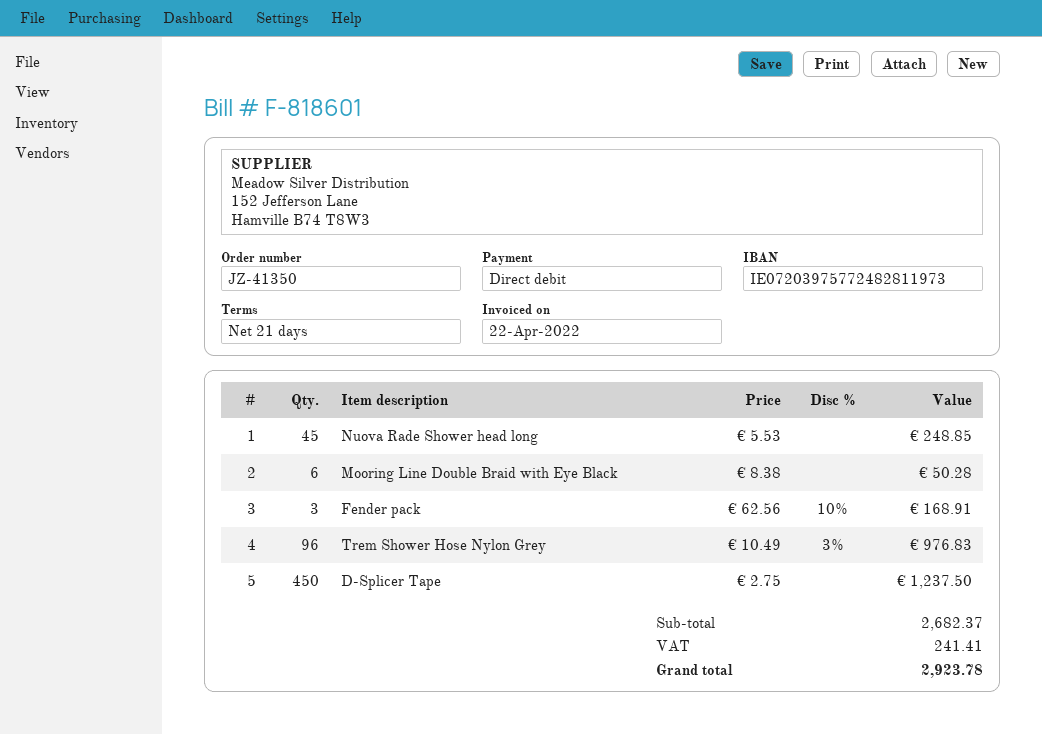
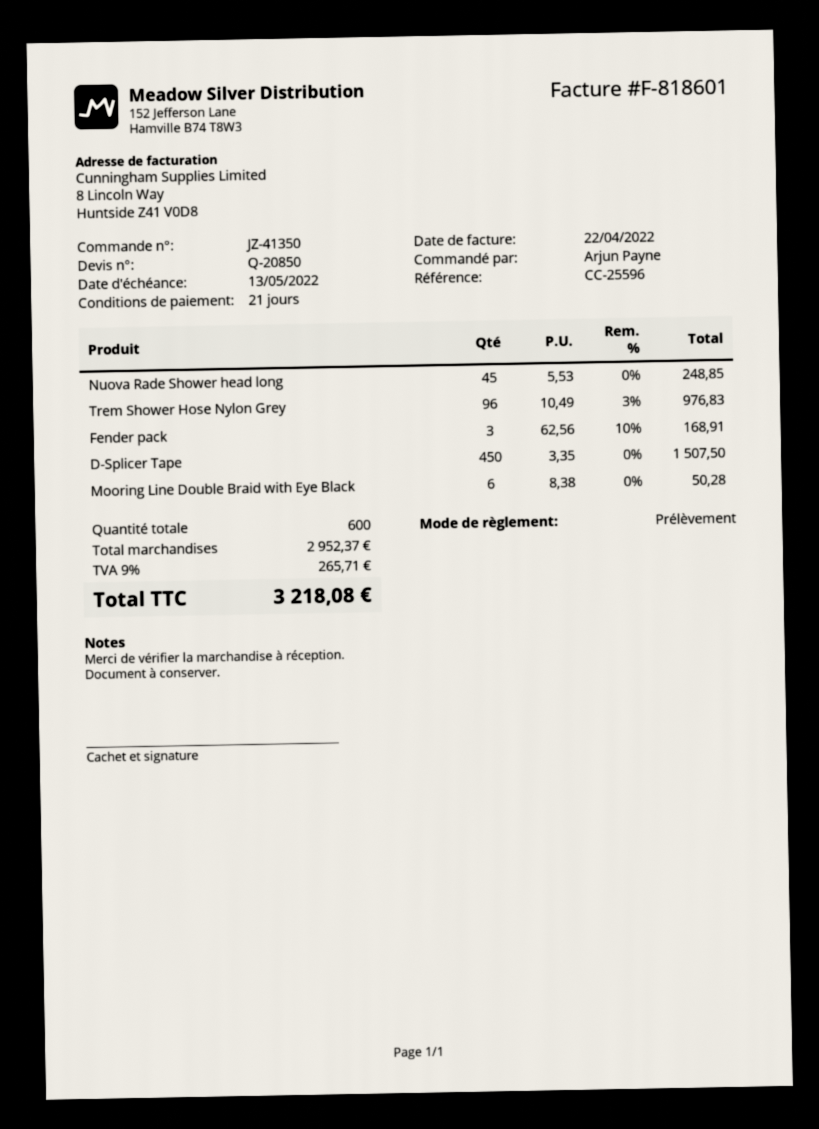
D-Splicer Tape: 450 x 2.75 = 1237.50 -> 450 x 3.35 = 1507.50
subtotal: 2682.37 -> 2952.37
tax: 241.41 -> 265.71
total: 2923.78 -> 3218.08

